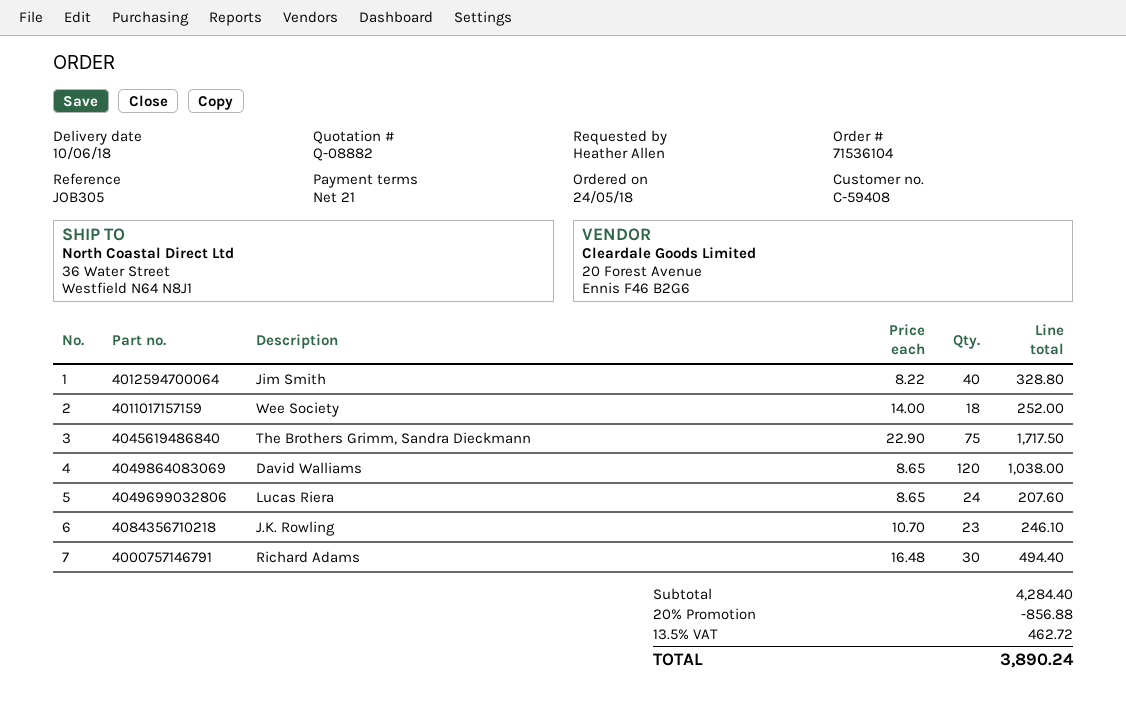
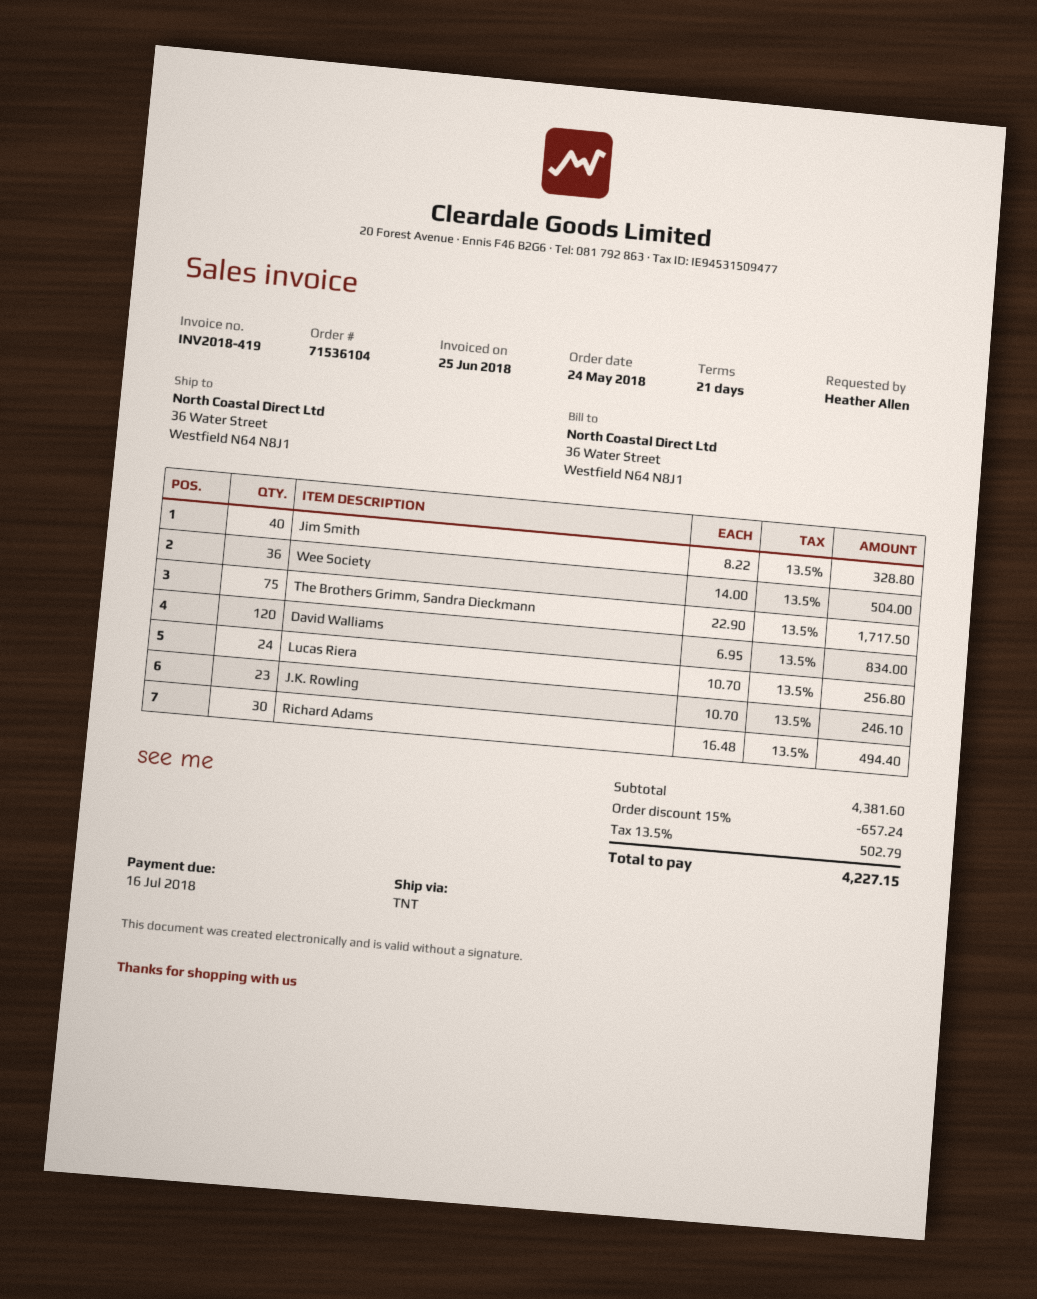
Wee Society: 18 x 14.00 = 252.00 -> 36 x 14.00 = 504.00
David Walliams: 120 x 8.65 = 1038.00 -> 120 x 6.95 = 834.00
Lucas Riera: 24 x 8.65 = 207.60 -> 24 x 10.70 = 256.80
subtotal: 4284.40 -> 4381.60
discount: 20% = 856.88 -> 15% = 657.24
tax: 13.5% = 462.72 -> 13.5% = 502.79
total: 3890.24 -> 4227.15

